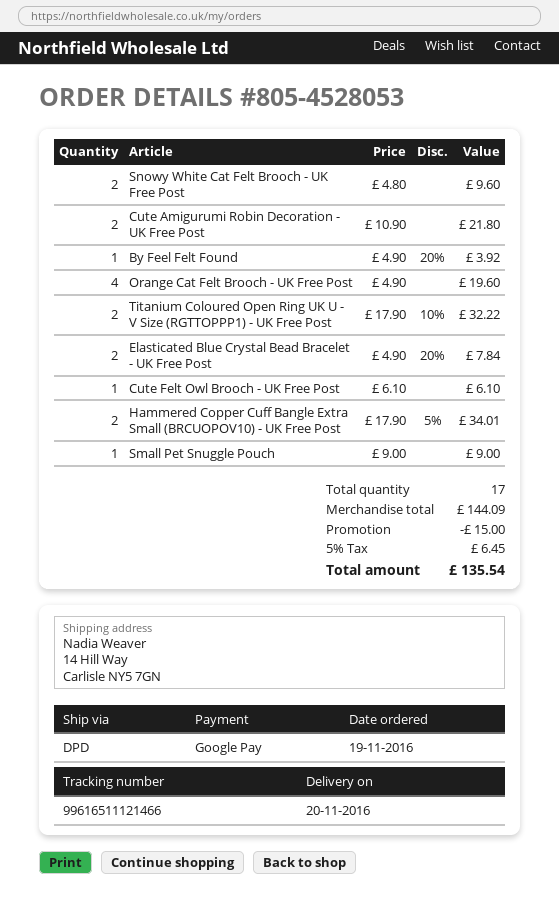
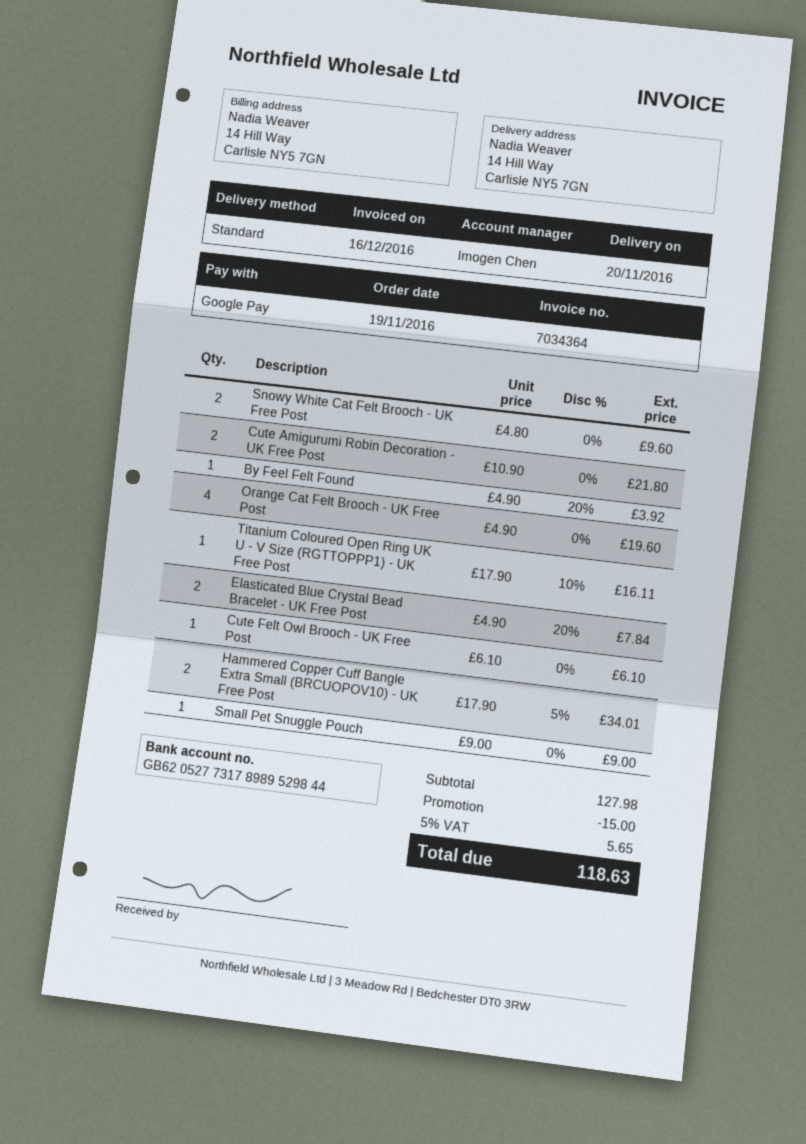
shipping method: DPD -> standard
Titanium Coloured Open Ring UK U - V Size (RGTTOPPP1) - UK Free Post: 2 x 17.90 - 10% = 32.22 -> 1 x 17.90 - 10% = 16.11
subtotal: 144.09 -> 127.98
tax: 5% = 6.45 -> 5% = 5.65
total: 135.54 -> 118.63

